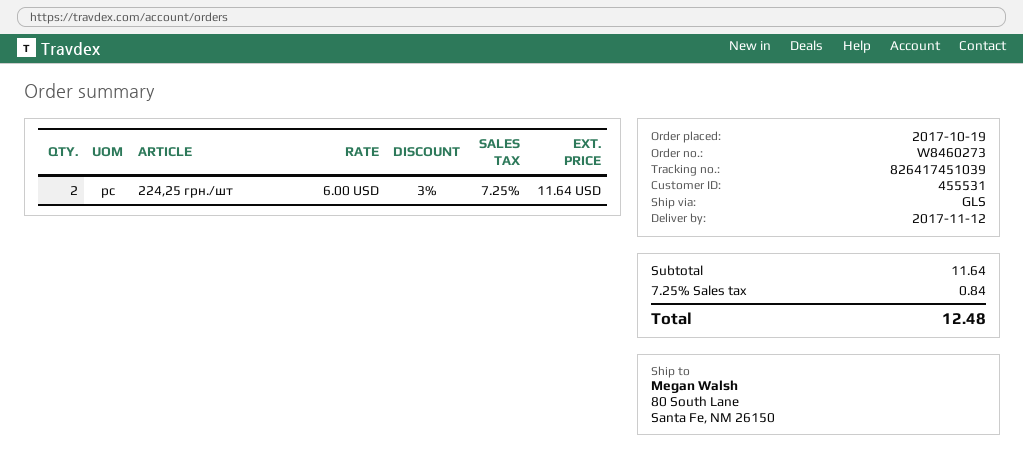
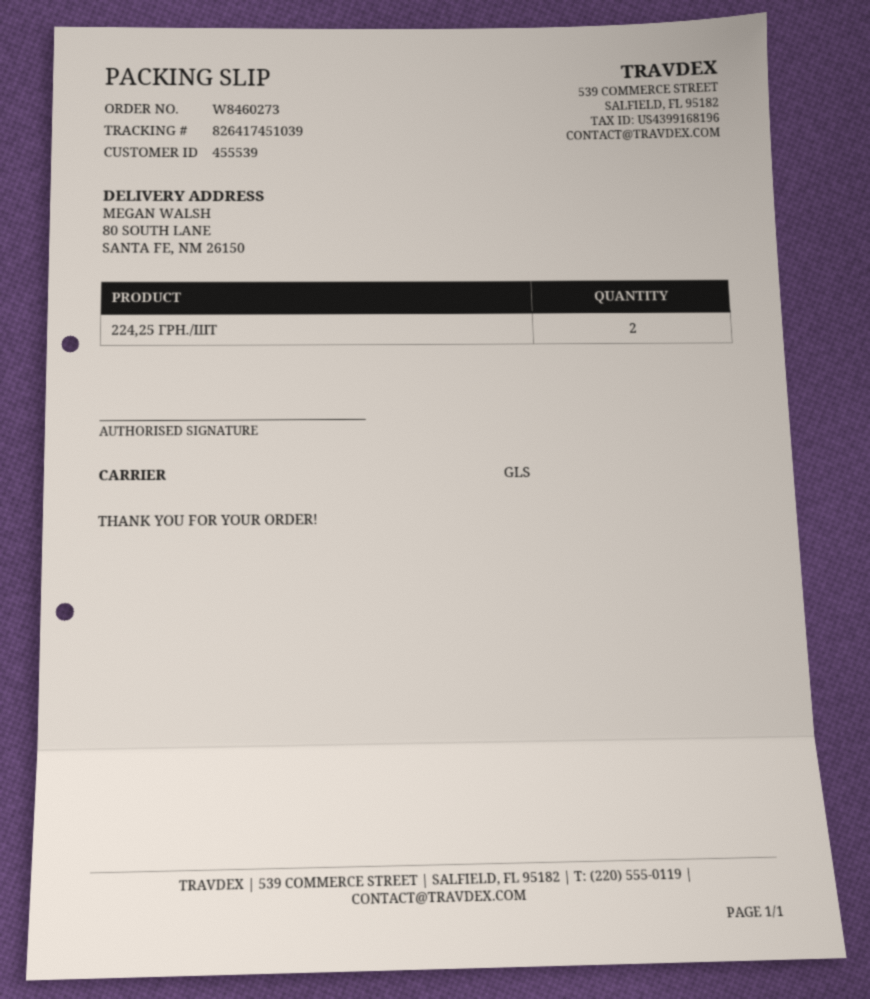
customer number: 455531 -> 455539

